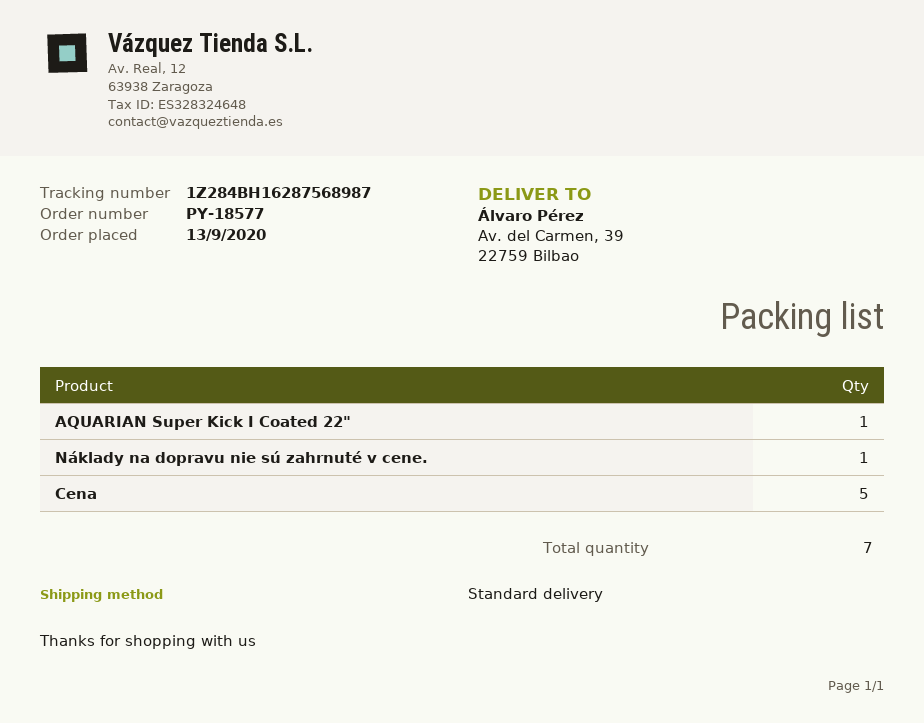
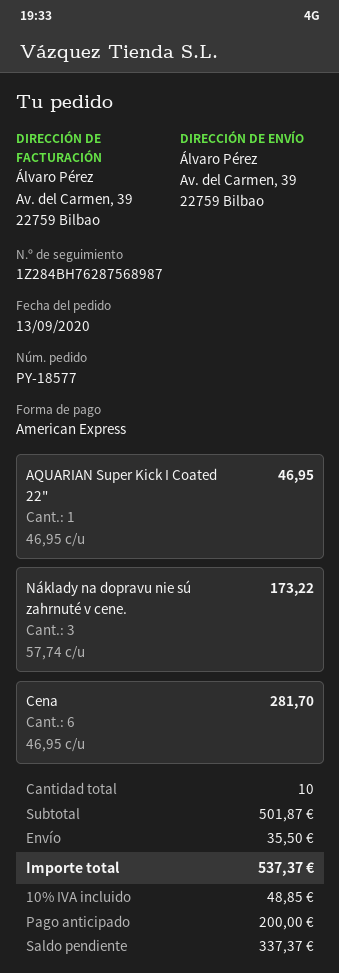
tracking number: 1Z284BH16287568987 -> 1Z284BH76287568987
Náklady na dopravu nie sú zahrnuté v cene.: 1 -> 3
Cena: 5 -> 6
total quantity: 7 -> 10

